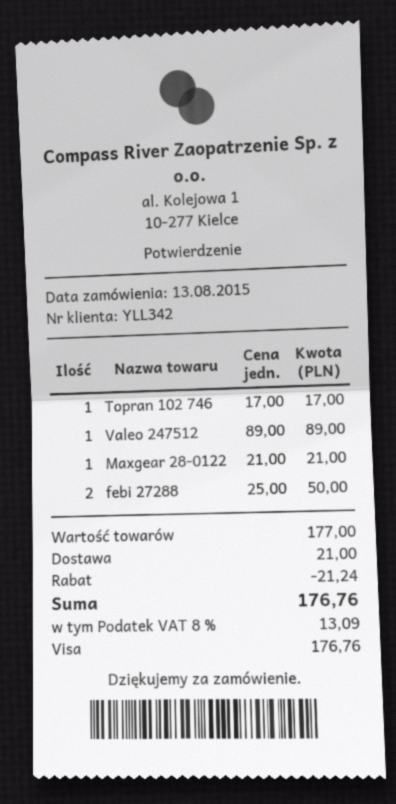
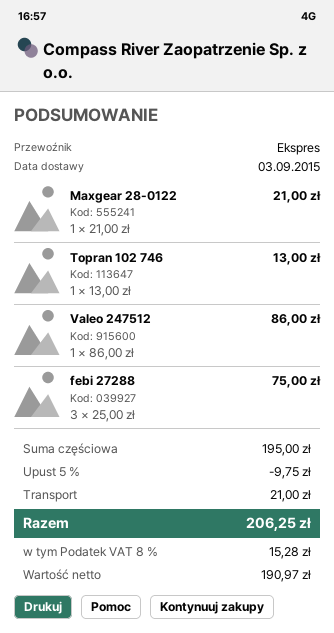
Topran 102 746: 1 x 17.00 = 17.00 -> 1 x 13.00 = 13.00
Valeo 247512: 1 x 89.00 = 89.00 -> 1 x 86.00 = 86.00
febi 27288: 2 x 25.00 = 50.00 -> 3 x 25.00 = 75.00
subtotal: 177.00 -> 195.00
discount: 21.24 -> 9.75
tax: 8% = 13.09 -> 8% = 15.28
total: 176.76 -> 206.25

